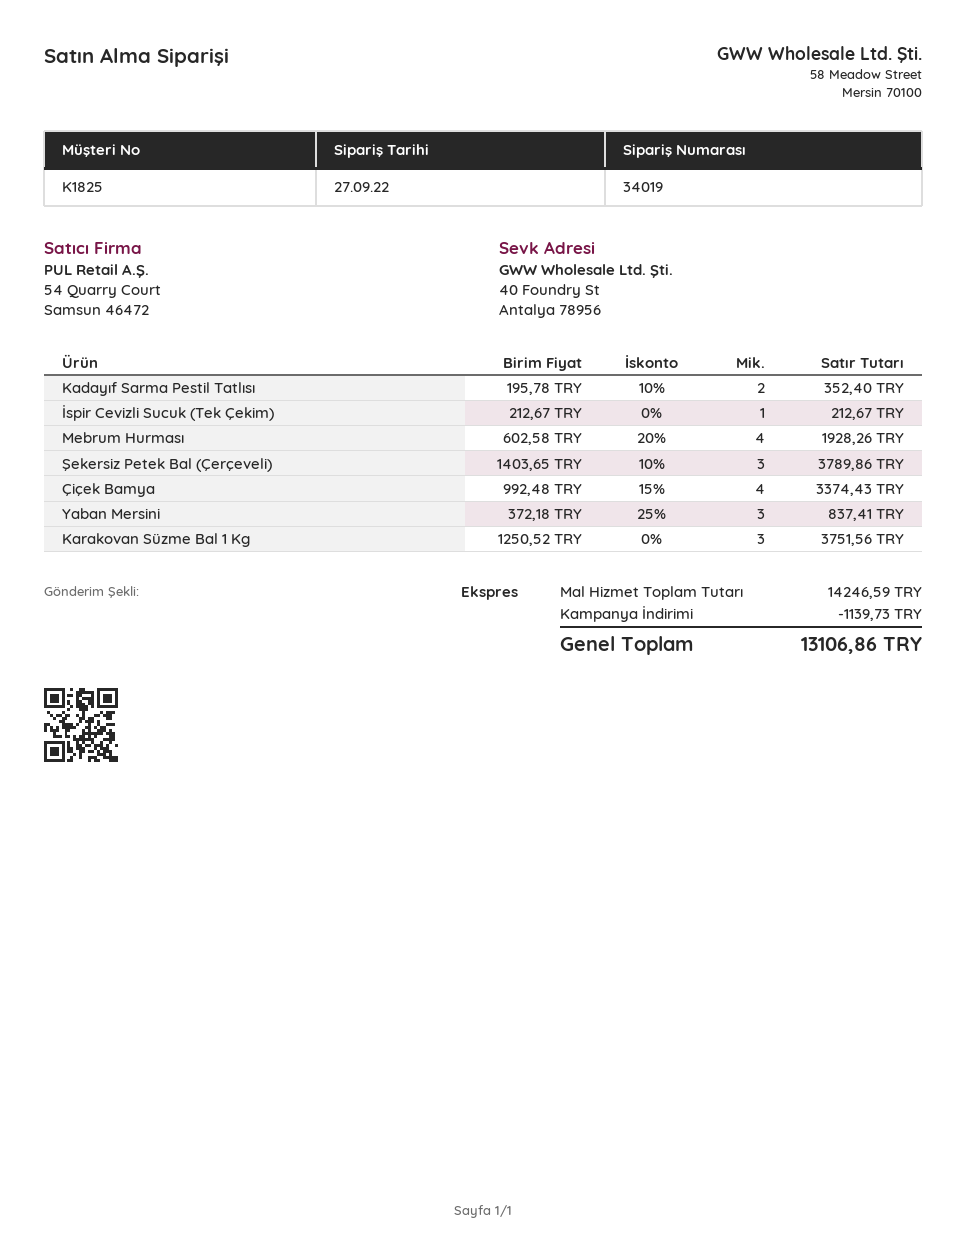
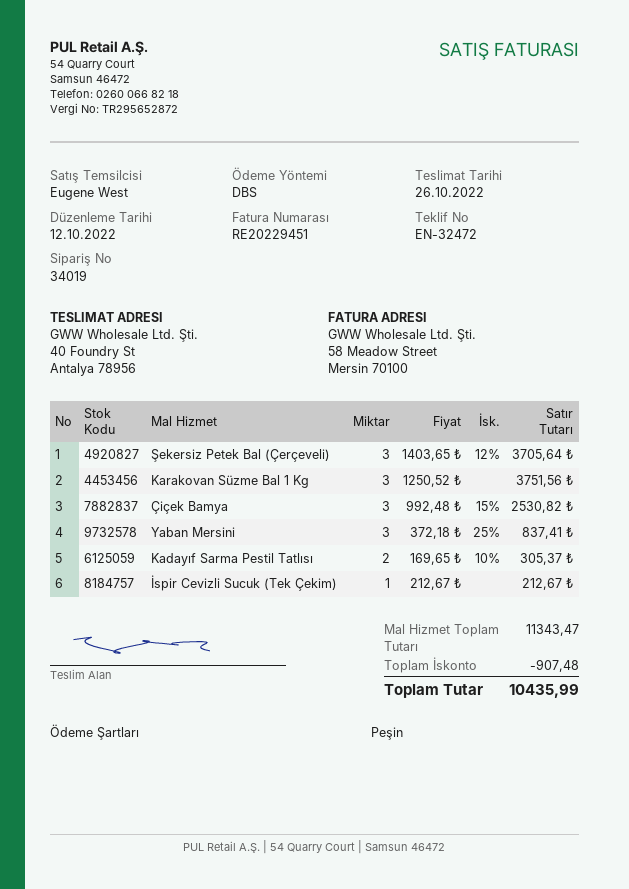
Kadayıf Sarma Pestil Tatlısı: 2 x 195.78 - 10% = 352.40 -> 2 x 169.65 - 10% = 305.37
Mebrum Hurması: 4 x 602.58 - 20% = 1928.26 -> none
Şekersiz Petek Bal (Çerçeveli): 3 x 1403.65 - 10% = 3789.86 -> 3 x 1403.65 - 12% = 3705.64
Çiçek Bamya: 4 x 992.48 - 15% = 3374.43 -> 3 x 992.48 - 15% = 2530.82
subtotal: 14246.59 -> 11343.47
discount: 1139.73 -> 907.48
total: 13106.86 -> 10435.99

